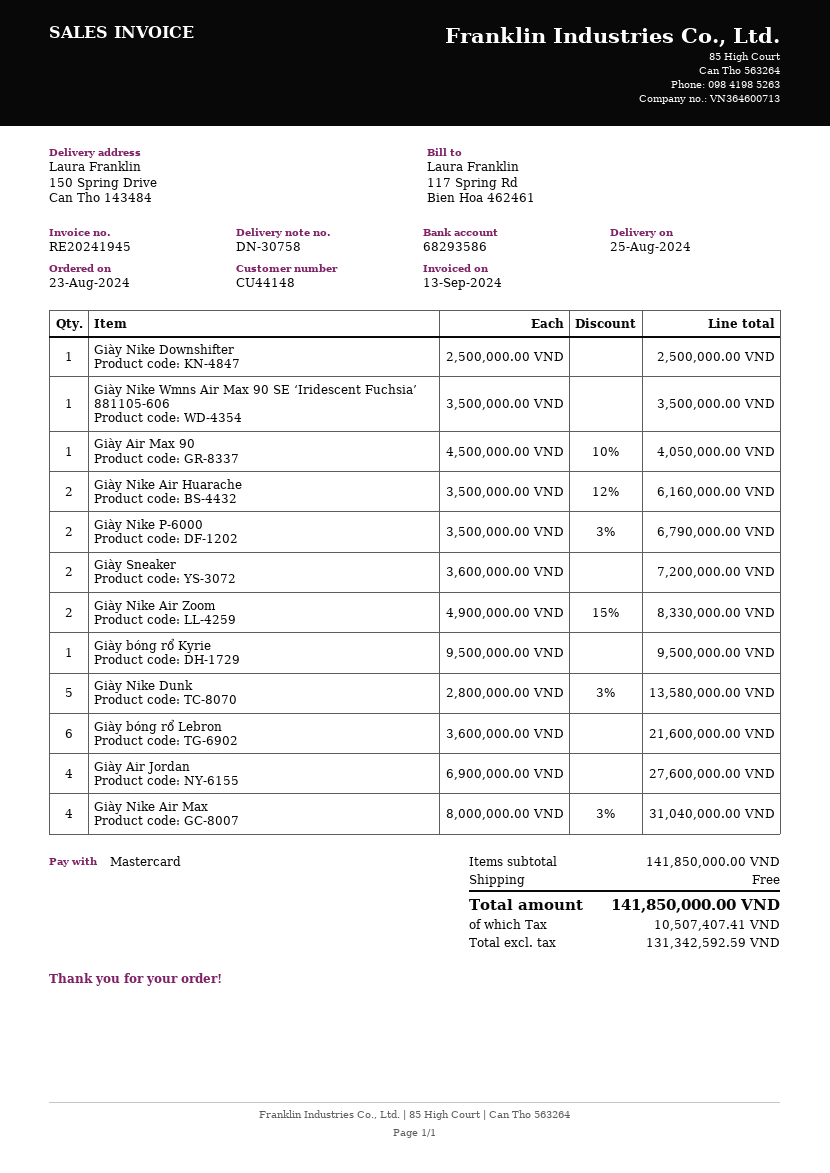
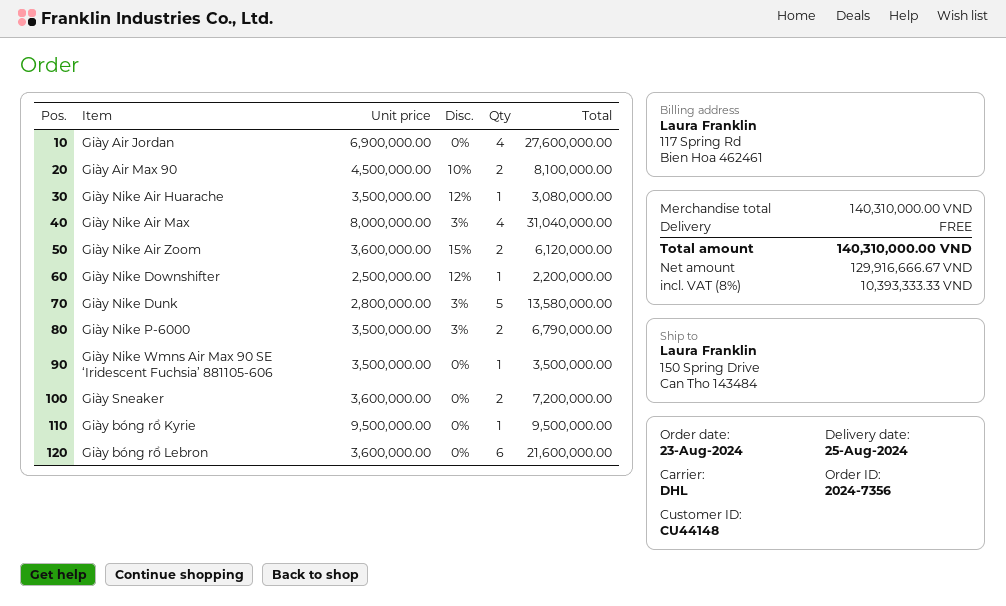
Giày Nike Downshifter: 1 x 2500000.00 = 2500000.00 -> 1 x 2500000.00 - 12% = 2200000.00
Giày Air Max 90: 1 x 4500000.00 - 10% = 4050000.00 -> 2 x 4500000.00 - 10% = 8100000.00
Giày Nike Air Huarache: 2 x 3500000.00 - 12% = 6160000.00 -> 1 x 3500000.00 - 12% = 3080000.00
Giày Nike Air Zoom: 2 x 4900000.00 - 15% = 8330000.00 -> 2 x 3600000.00 - 15% = 6120000.00
subtotal: 141850000.00 -> 140310000.00
net: 131342592.59 -> 129916666.67
tax: 10507407.41 -> 10393333.33
total: 141850000.00 -> 140310000.00

